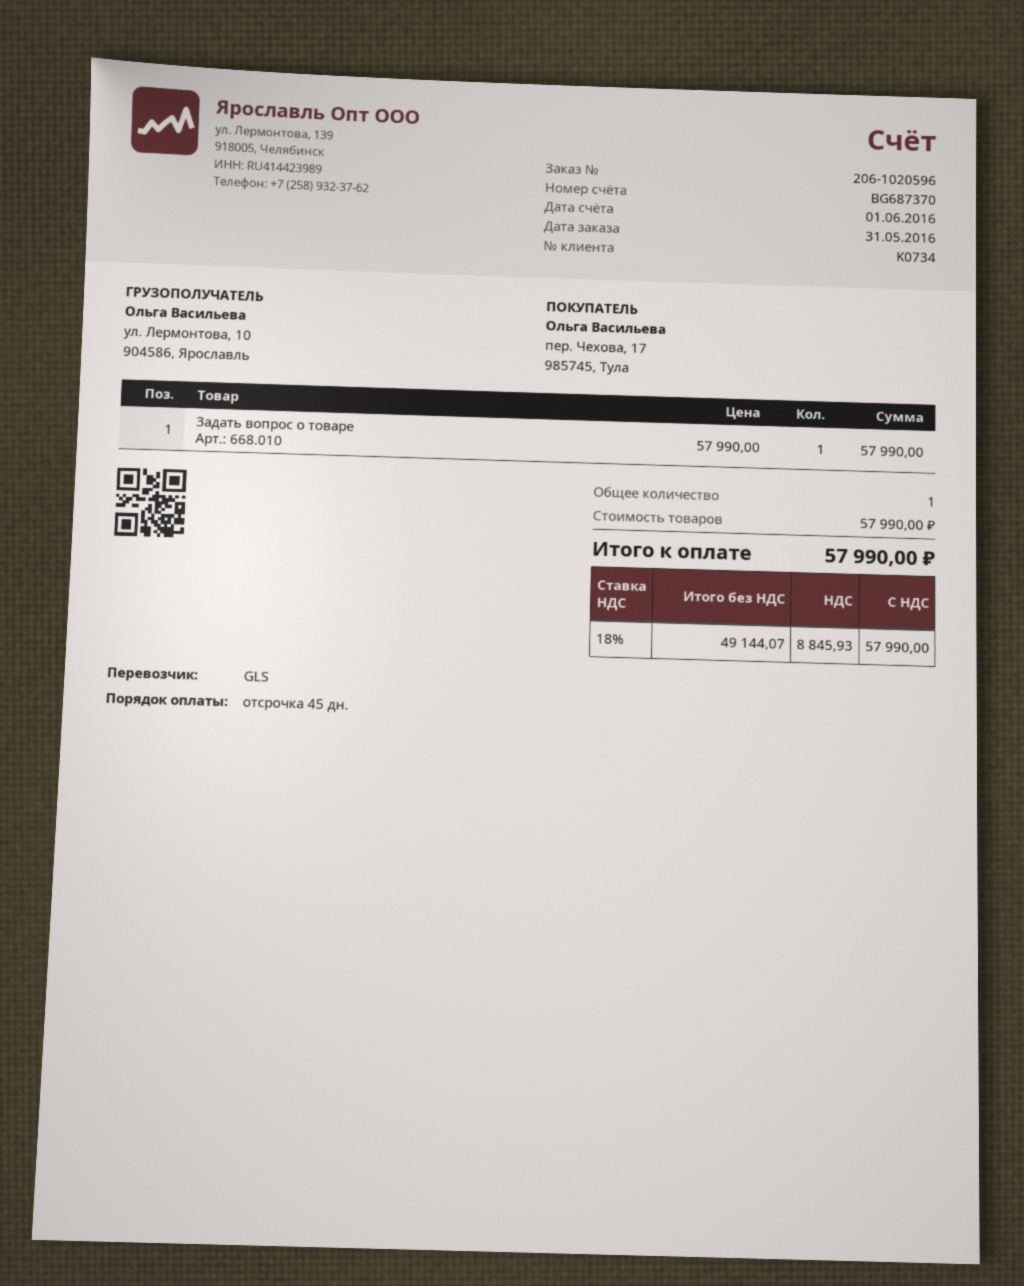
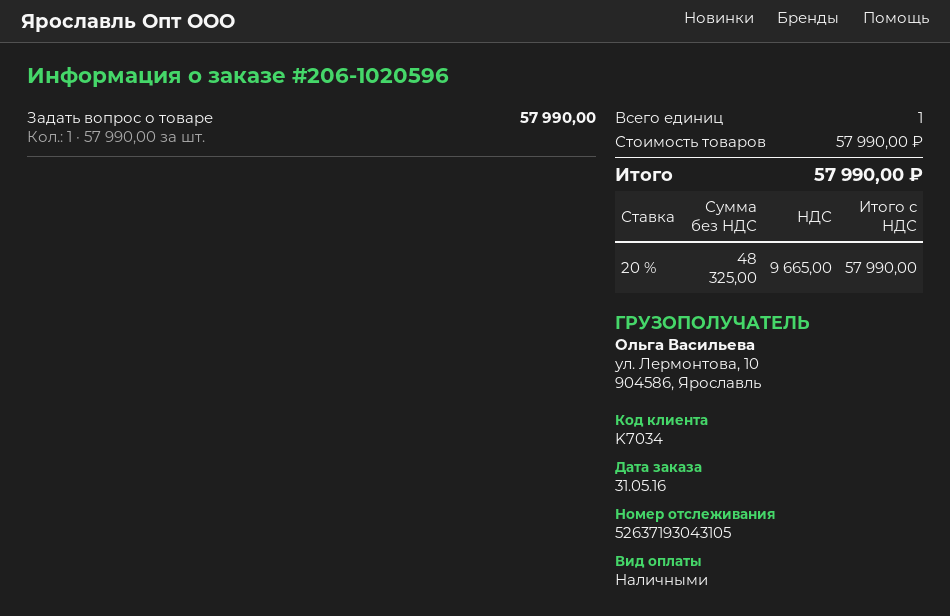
customer number: K0734 -> K7034
net: 49144.07 -> 48325.00
tax: 18% = 8845.93 -> 20% = 9665.00

